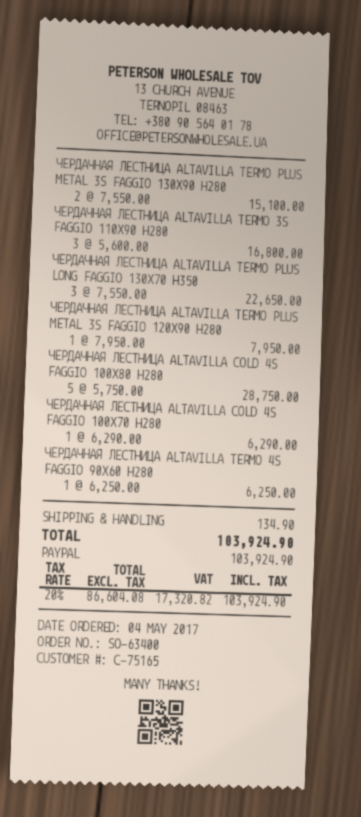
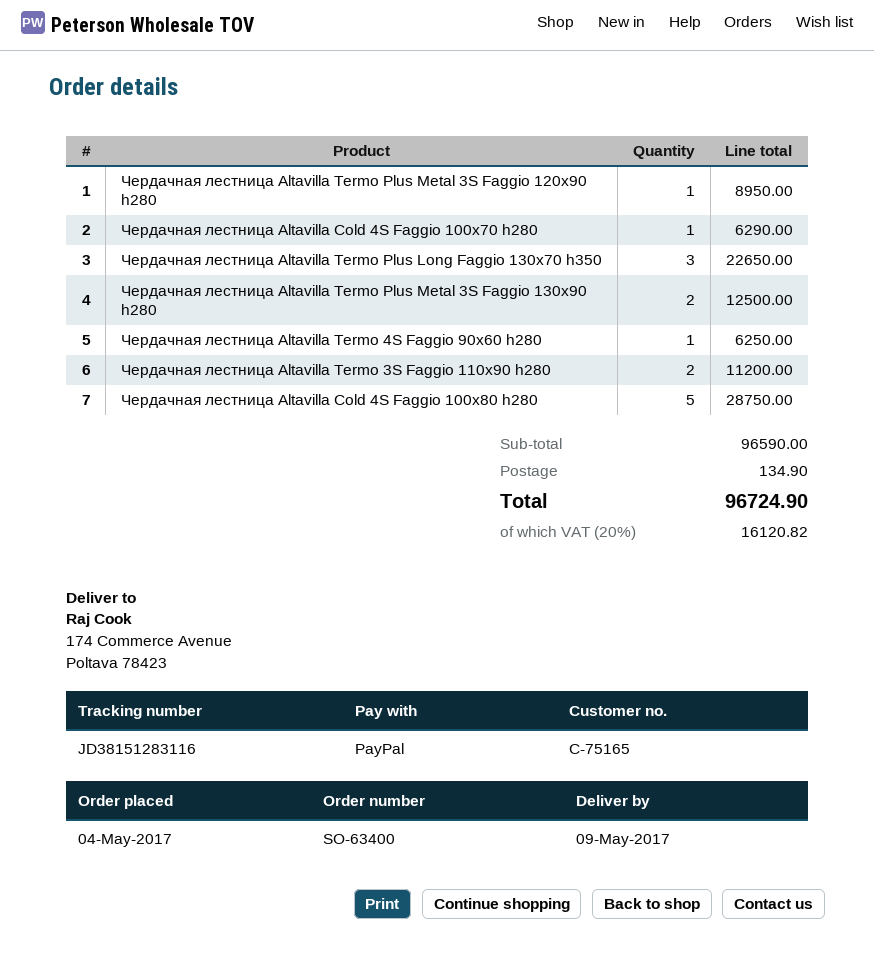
ЧЕРДАЧНАЯ ЛЕСТНИЦА ALTAVILLA TERMO PLUS METAL 3S FAGGIO 130Х90 H280: 2 for 15100.00 -> 2 for 12500.00
ЧЕРДАЧНАЯ ЛЕСТНИЦА ALTAVILLA TERMO 3S FAGGIO 110Х90 H280: 3 for 16800.00 -> 2 for 11200.00
ЧЕРДАЧНАЯ ЛЕСТНИЦА ALTAVILLA TERMO PLUS METAL 3S FAGGIO 120Х90 H280: 1 for 7950.00 -> 1 for 8950.00
tax: 20% = 17320.82 -> 20% = 16120.82
total: 103924.90 -> 96724.90

